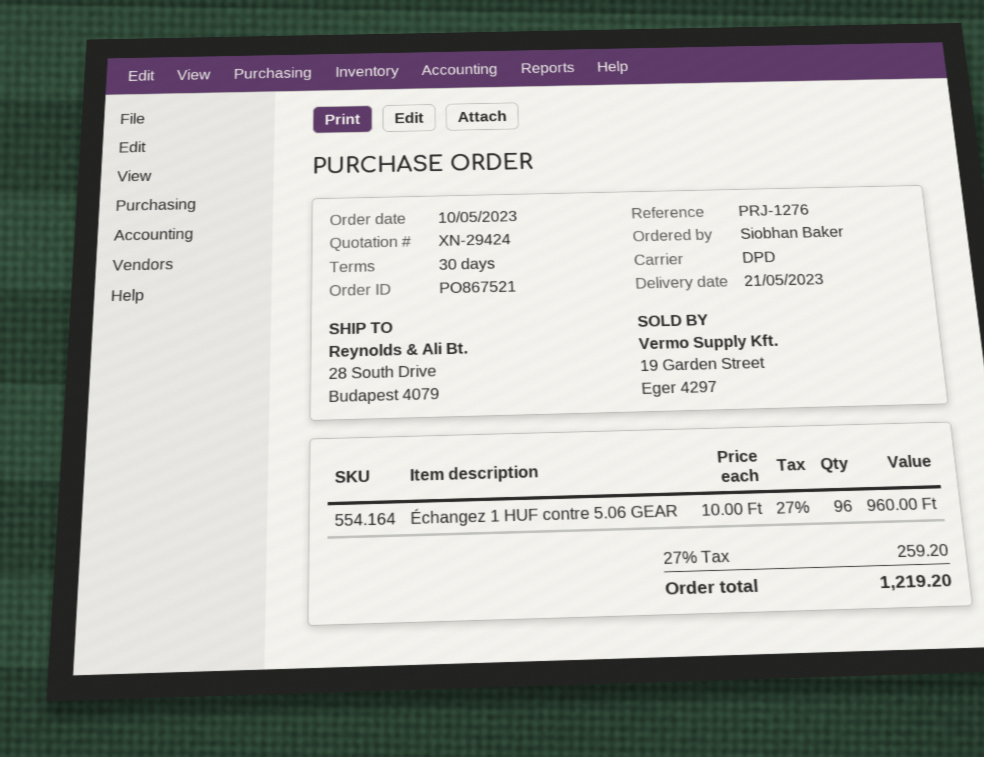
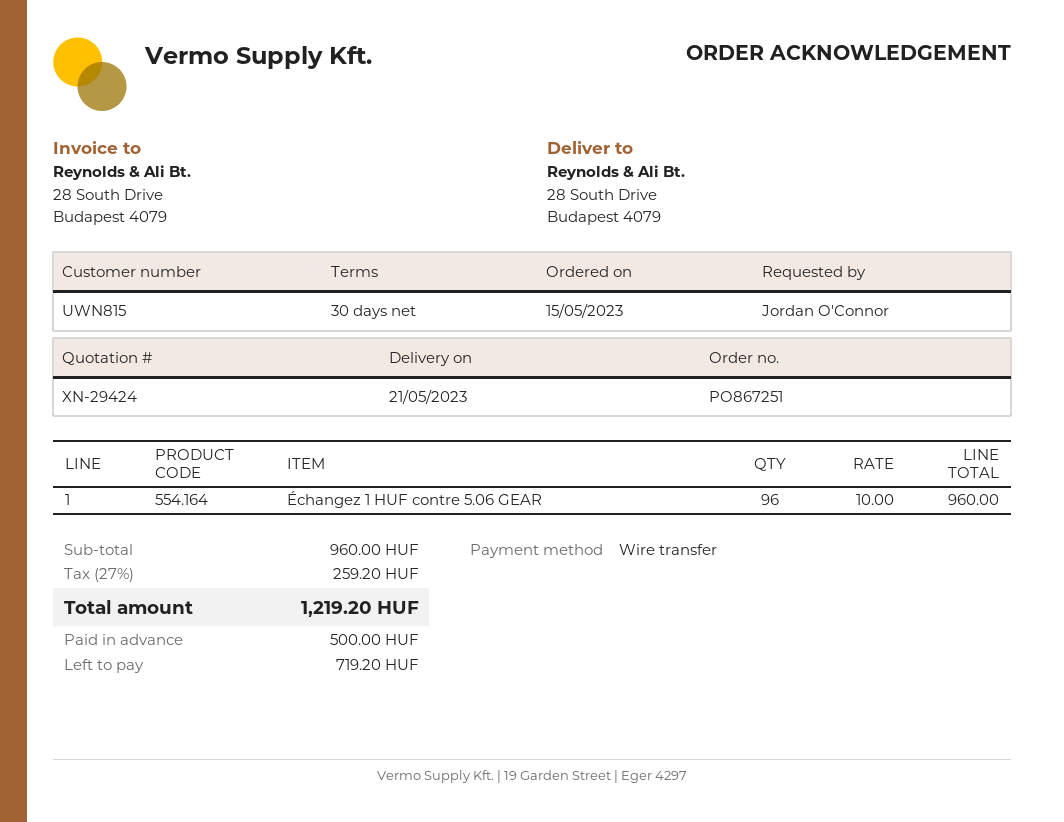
order number: PO867521 -> PO867251
order date: 2023-05-10 -> 2023-05-15
ordered by: Siobhan Baker -> Jordan O'Connor

